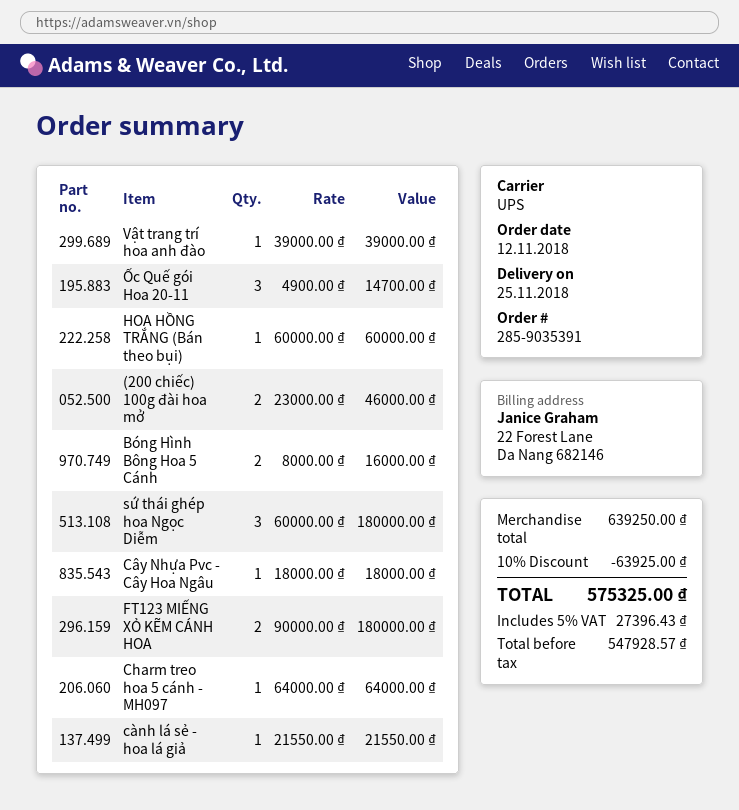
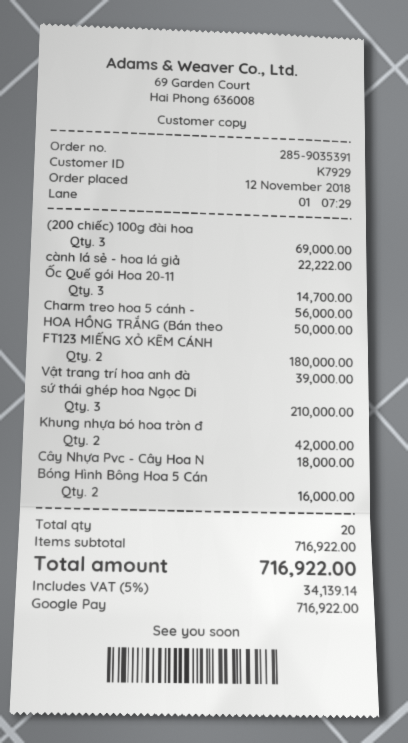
HOA HỒNG TRẮNG (Bán theo bụi): 1 for 60000.00 -> 1 for 50000.00
(200 chiếc) 100g đài hoa mở: 2 for 46000.00 -> 3 for 69000.00
sứ thái ghép hoa Ngọc Diễm: 3 for 180000.00 -> 3 for 210000.00
Charm treo hoa 5 cánh - MH097: 1 for 64000.00 -> 1 for 56000.00
cành lá sẻ - hoa lá giả: 1 for 21550.00 -> 1 for 22222.00
Khung nhựa bó hoa tròn đ: none -> 2 for 42000.00
subtotal: 639250.00 -> 716922.00
discount: 10% = 63925.00 -> none
tax: 5% = 27396.43 -> 5% = 34139.14
total: 575325.00 -> 716922.00

